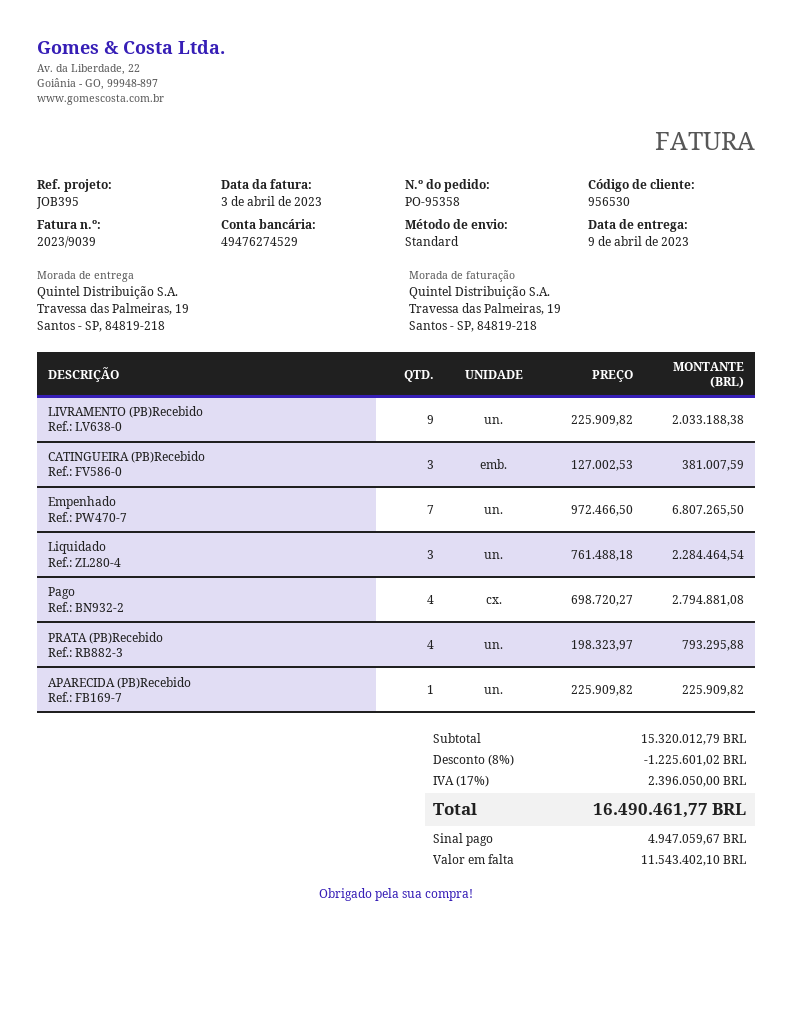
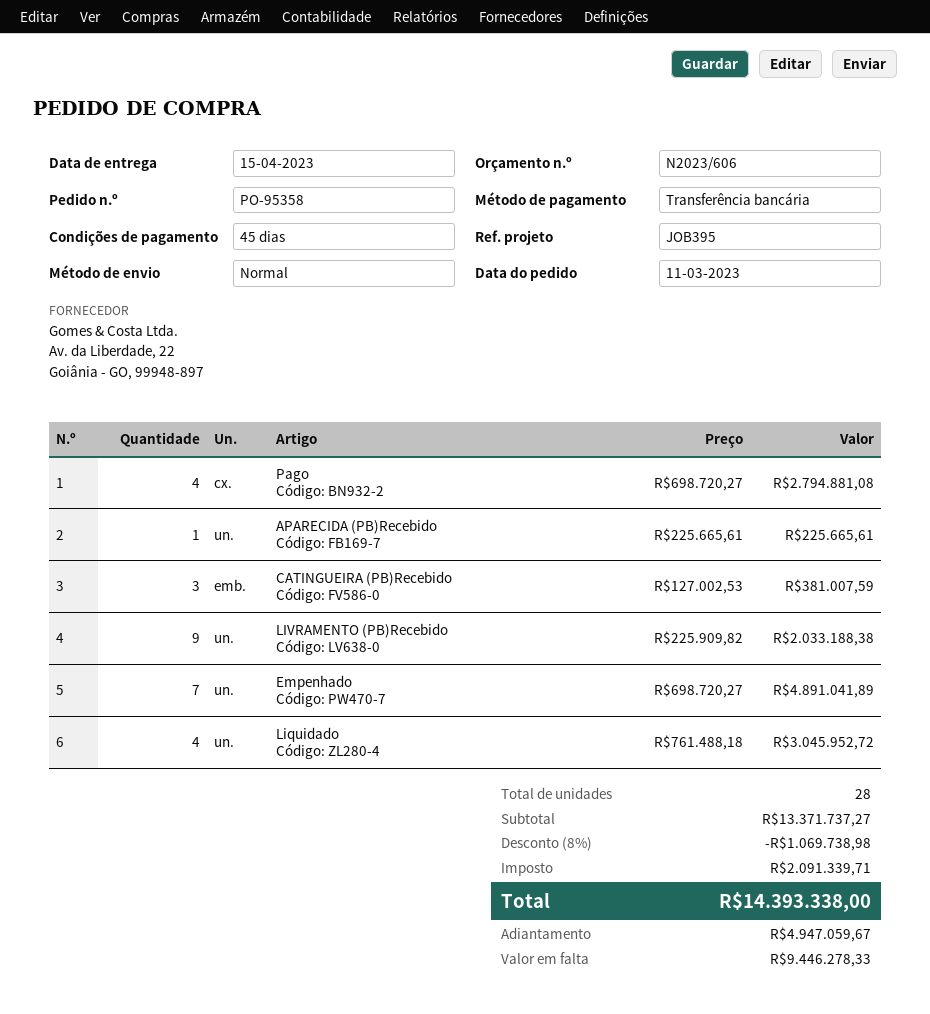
delivery date: 2023-04-09 -> 2023-04-15
Empenhado: 7 x 972466.50 = 6807265.50 -> 7 x 698720.27 = 4891041.89
Liquidado: 3 x 761488.18 = 2284464.54 -> 4 x 761488.18 = 3045952.72
PRATA (PB)Recebido: 4 x 198323.97 = 793295.88 -> none
APARECIDA (PB)Recebido: 1 x 225909.82 = 225909.82 -> 1 x 225665.61 = 225665.61
subtotal: 15320012.79 -> 13371737.27
discount: 8% = 1225601.02 -> 8% = 1069738.98
tax: 2396050.00 -> 2091339.71
total: 16490461.77 -> 14393338.00
balance: 11543402.10 -> 9446278.33

